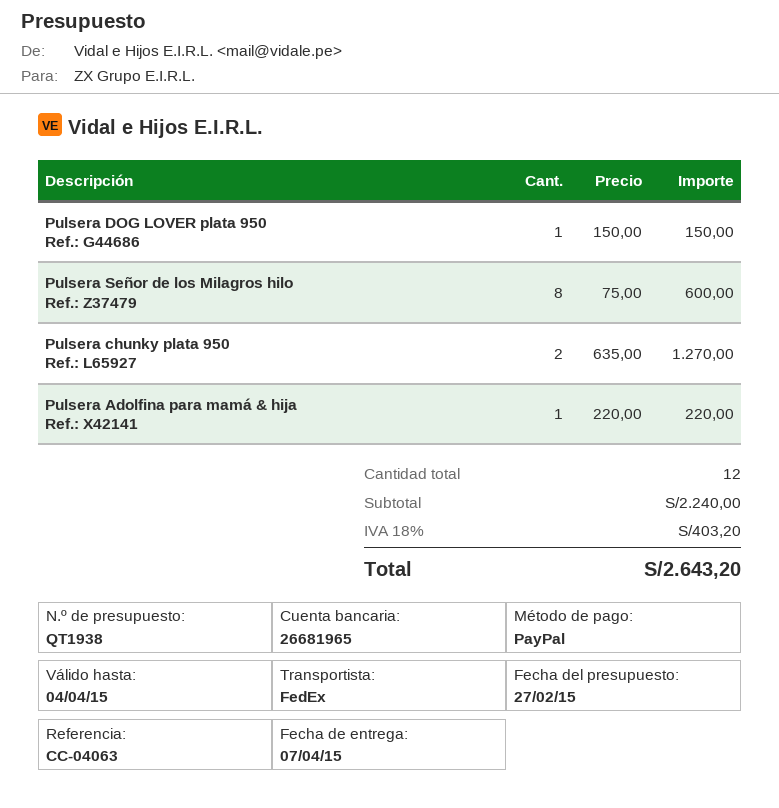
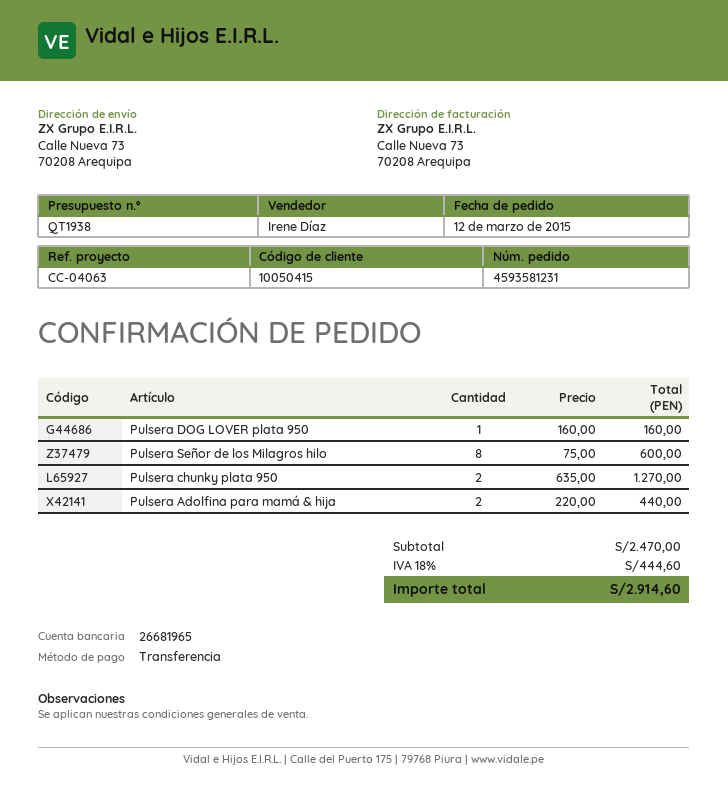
payment method: PayPal -> bank transfer
Pulsera DOG LOVER plata 950: 1 x 150.00 = 150.00 -> 1 x 160.00 = 160.00
Pulsera Adolfina para mamá & hija: 1 x 220.00 = 220.00 -> 2 x 220.00 = 440.00
subtotal: 2240.00 -> 2470.00
tax: 18% = 403.20 -> 18% = 444.60
total: 2643.20 -> 2914.60

